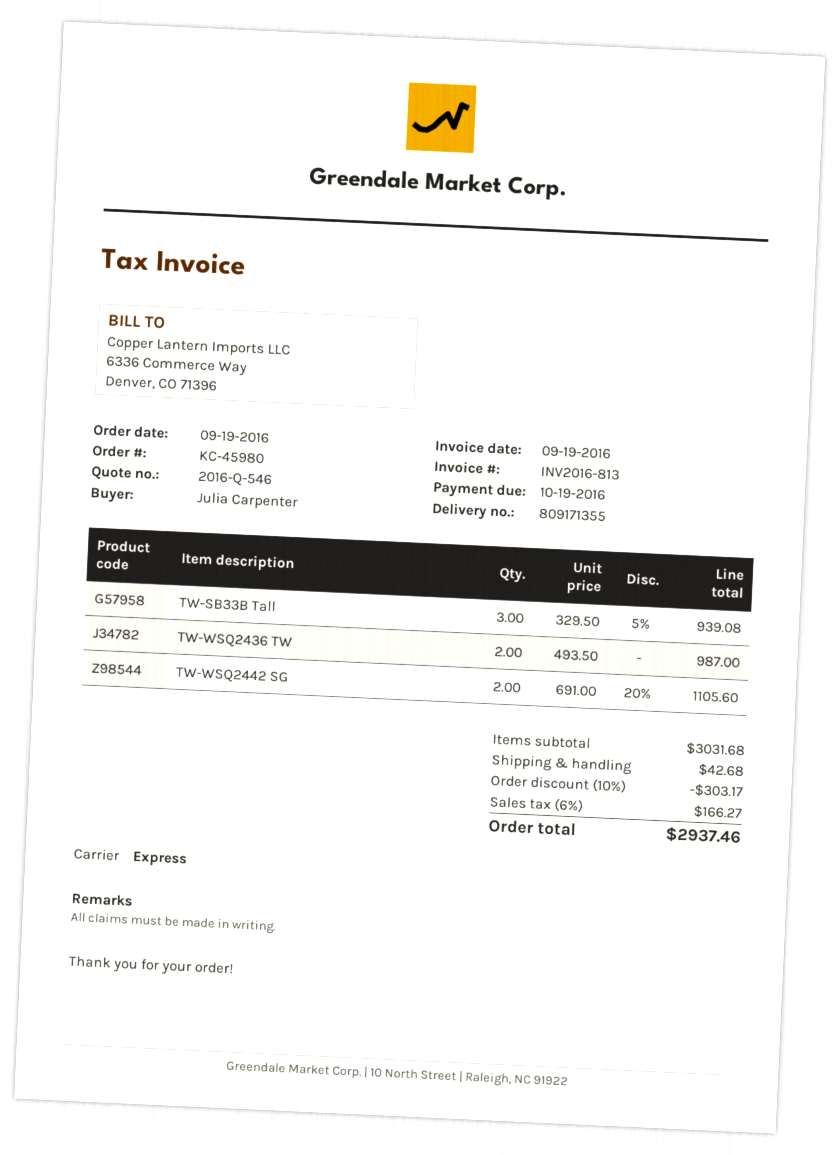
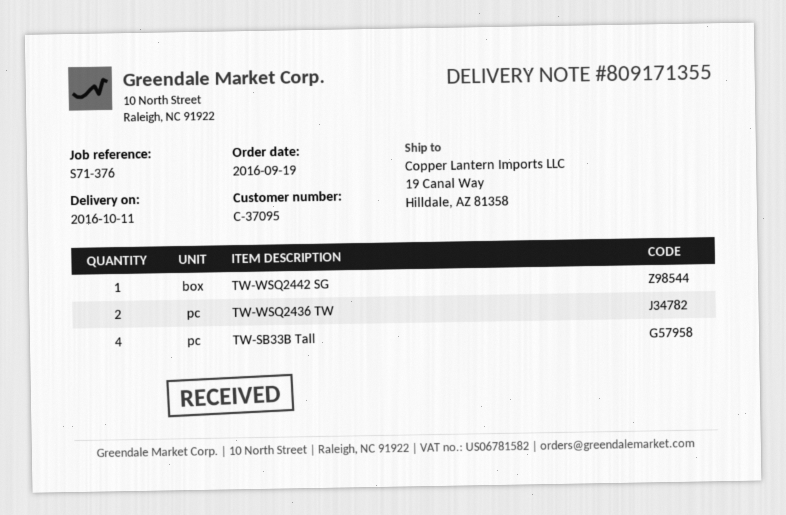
TW-SB33B Tall: 3 -> 4
TW-WSQ2442 SG: 2 -> 1

